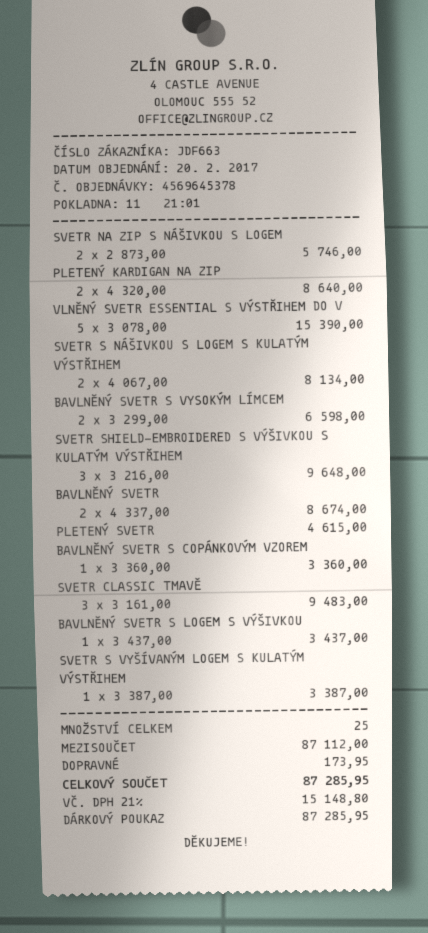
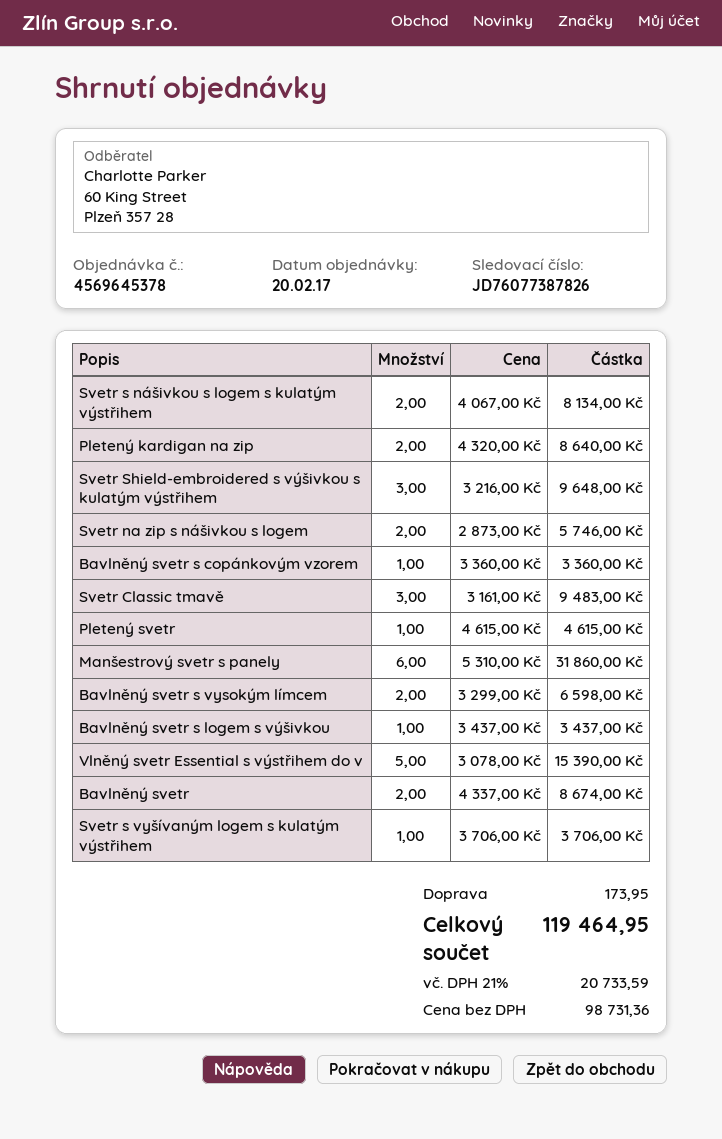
SVETR S VYŠÍVANÝM LOGEM S KULATÝM VÝSTŘIHEM: 1 x 3387.00 = 3387.00 -> 1 x 3706.00 = 3706.00
Manšestrový svetr s panely: none -> 6 x 5310.00 = 31860.00
tax: 21% = 15148.80 -> 21% = 20733.59
total: 87285.95 -> 119464.95

